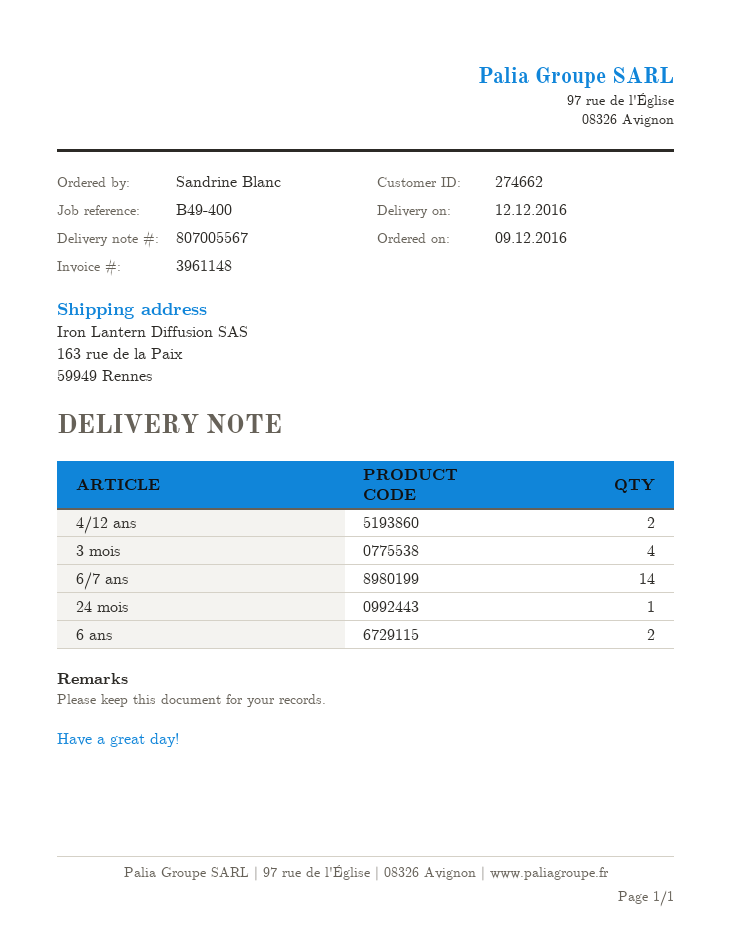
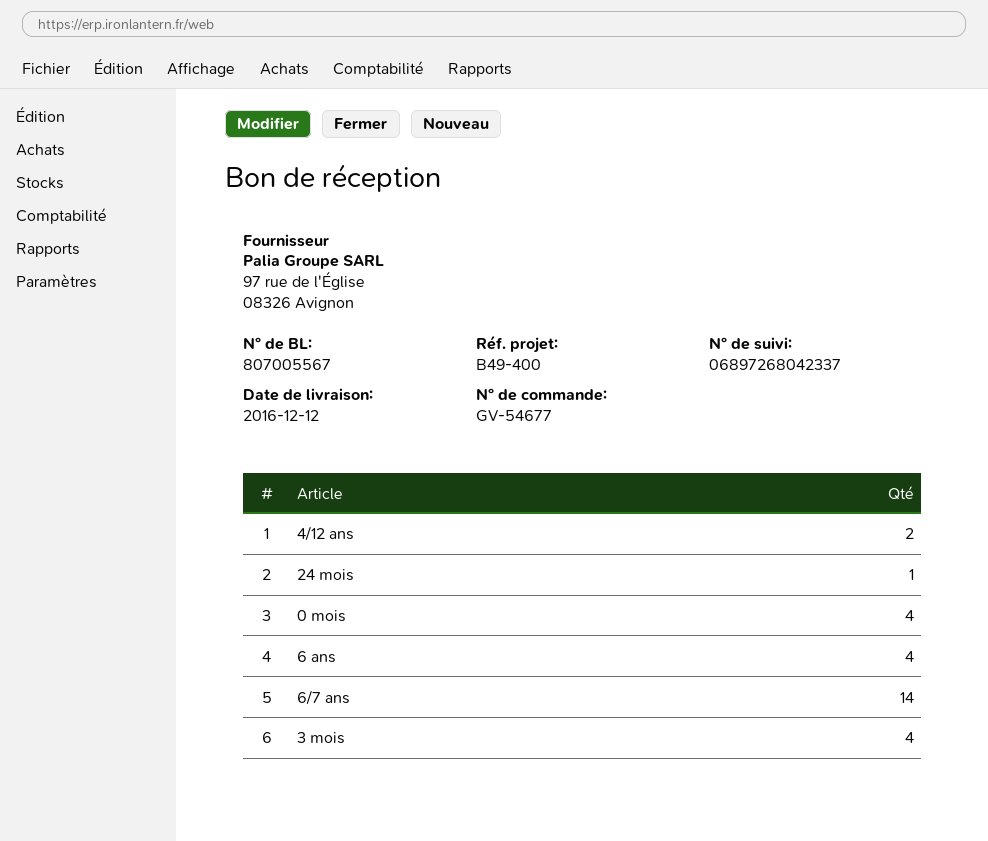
6 ans: 2 -> 4
0 mois: none -> 4

